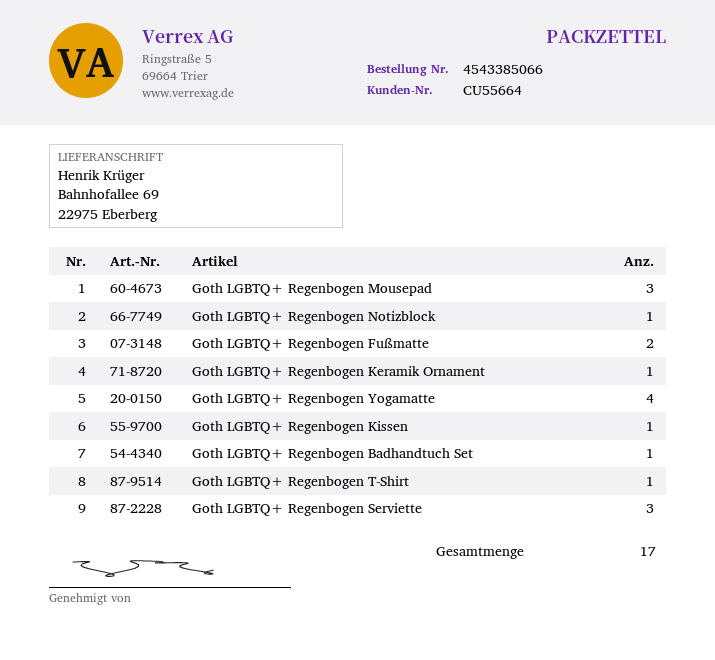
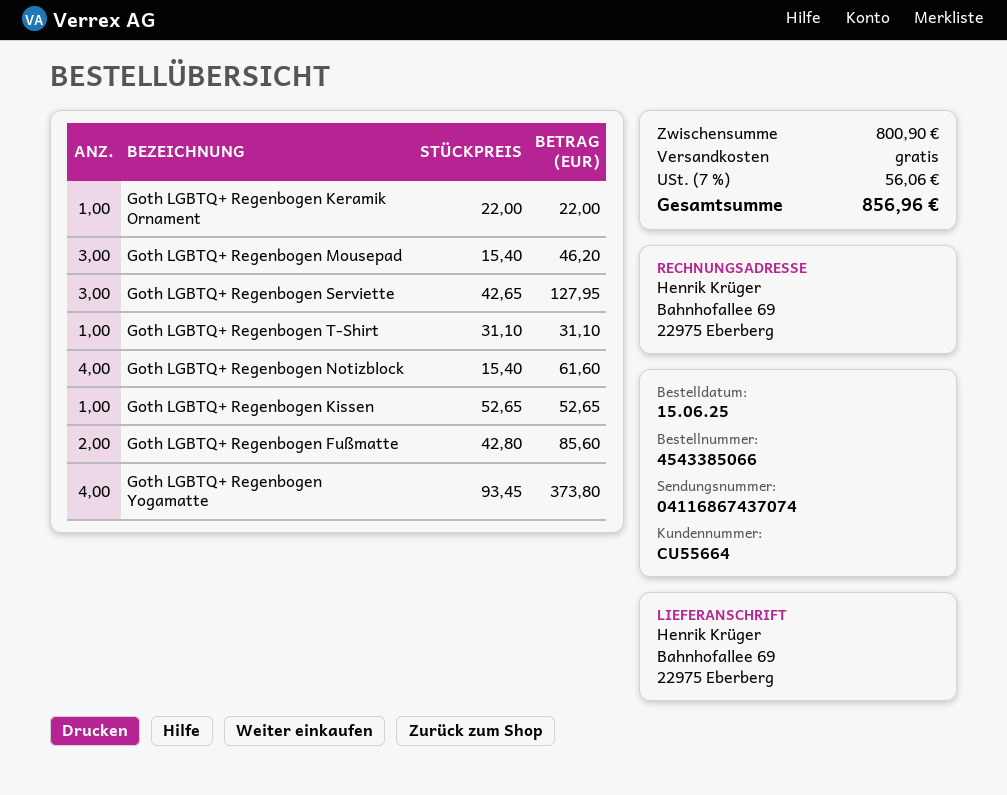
Goth LGBTQ+ Regenbogen Notizblock: 1 -> 4
Goth LGBTQ+ Regenbogen Badhandtuch Set: 1 -> none

